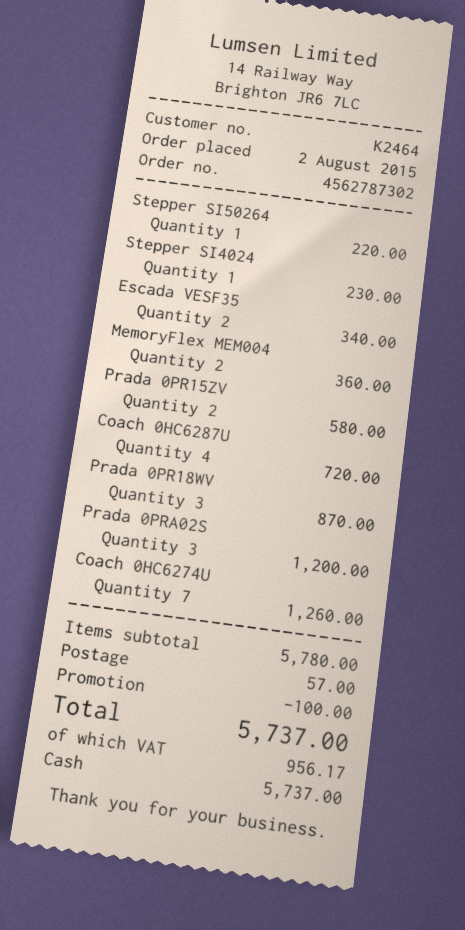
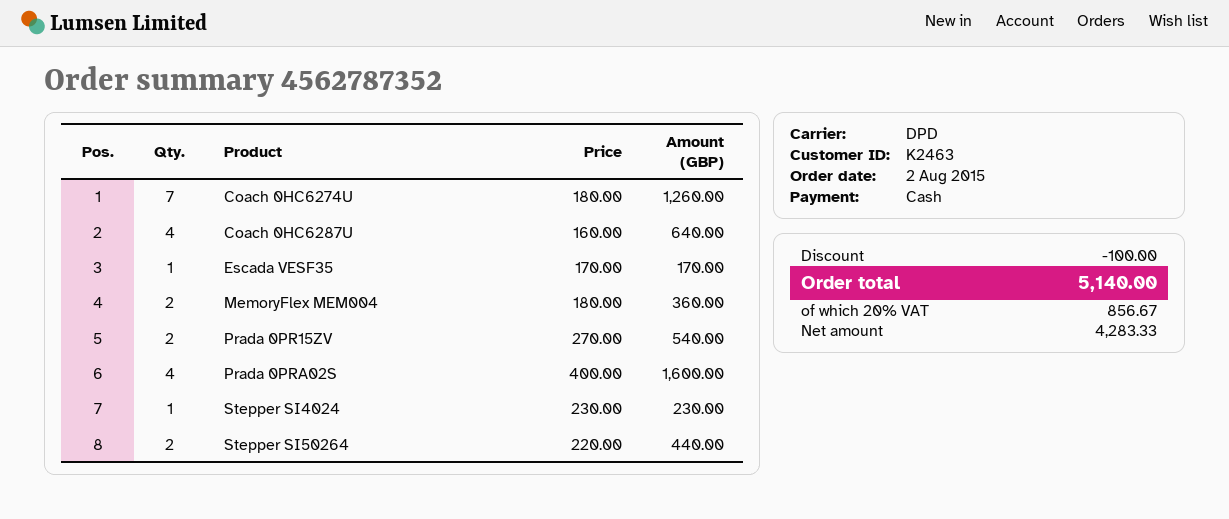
order number: 4562787302 -> 4562787352
customer number: K2464 -> K2463
Stepper SI50264: 1 for 220.00 -> 2 for 440.00
Escada VESF35: 2 for 340.00 -> 1 for 170.00
Prada 0PR15ZV: 2 for 580.00 -> 2 for 540.00
Coach 0HC6287U: 4 for 720.00 -> 4 for 640.00
Prada 0PR18WV: 3 for 870.00 -> none
Prada 0PRA02S: 3 for 1200.00 -> 4 for 1600.00
shipping: 57.00 -> none
tax: 956.17 -> 856.67
total: 5737.00 -> 5140.00

